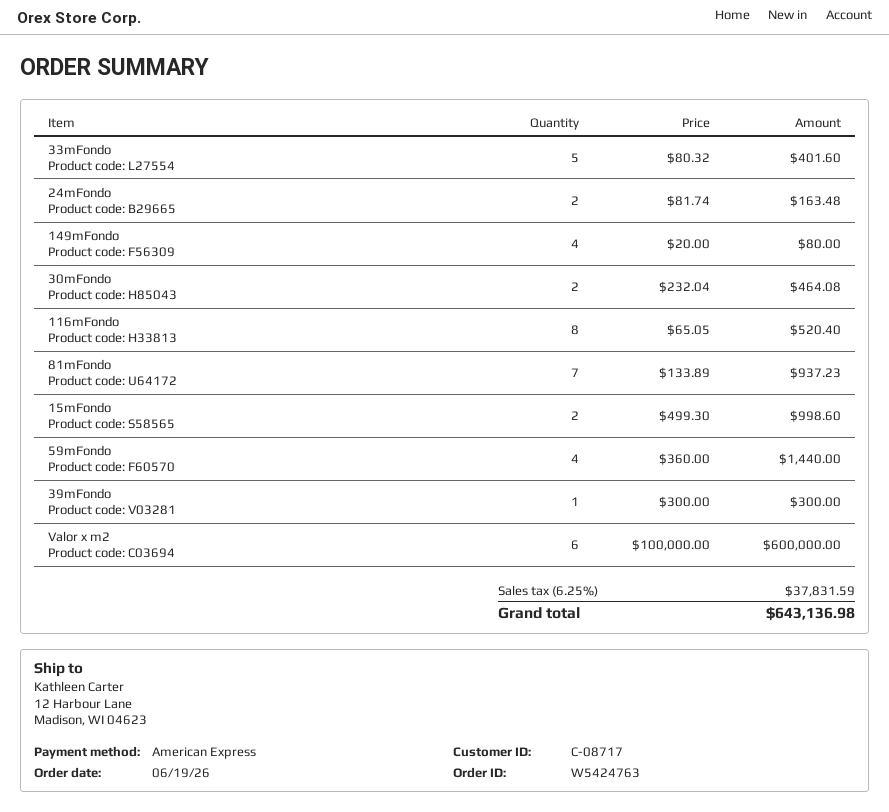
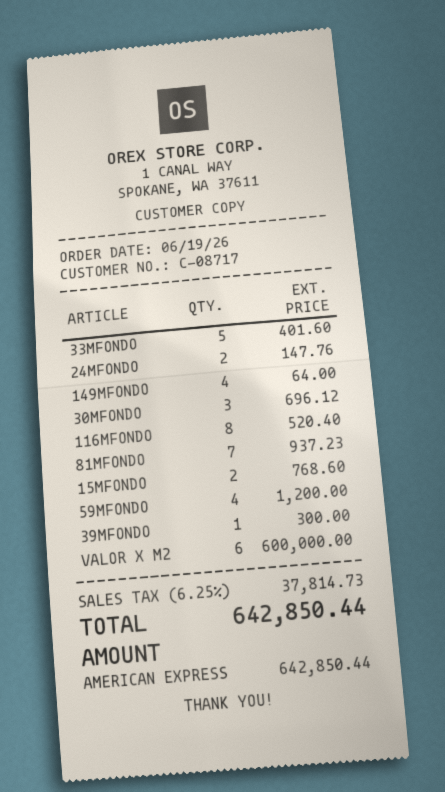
24mFondo: 2 for 163.48 -> 2 for 147.76
149mFondo: 4 for 80.00 -> 4 for 64.00
30mFondo: 2 for 464.08 -> 3 for 696.12
15mFondo: 2 for 998.60 -> 2 for 768.60
59mFondo: 4 for 1440.00 -> 4 for 1200.00
tax: 6.25% = 37831.59 -> 6.25% = 37814.73
total: 643136.98 -> 642850.44

